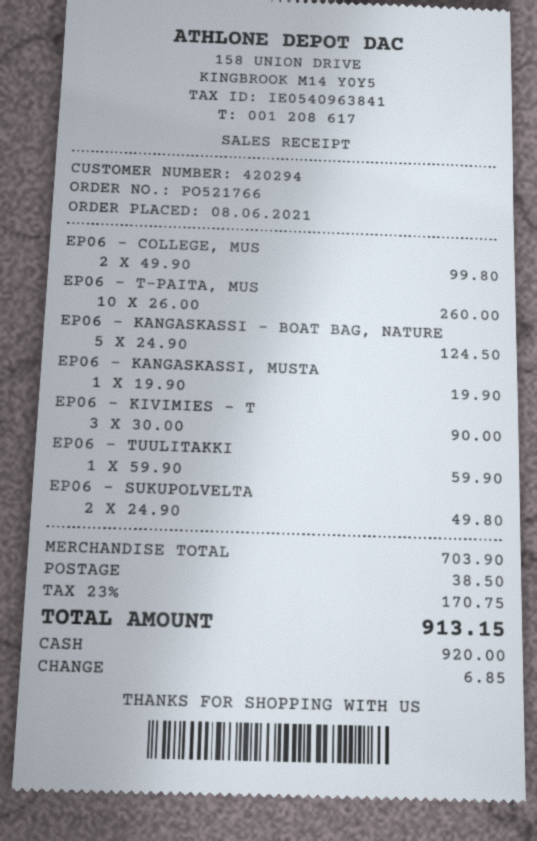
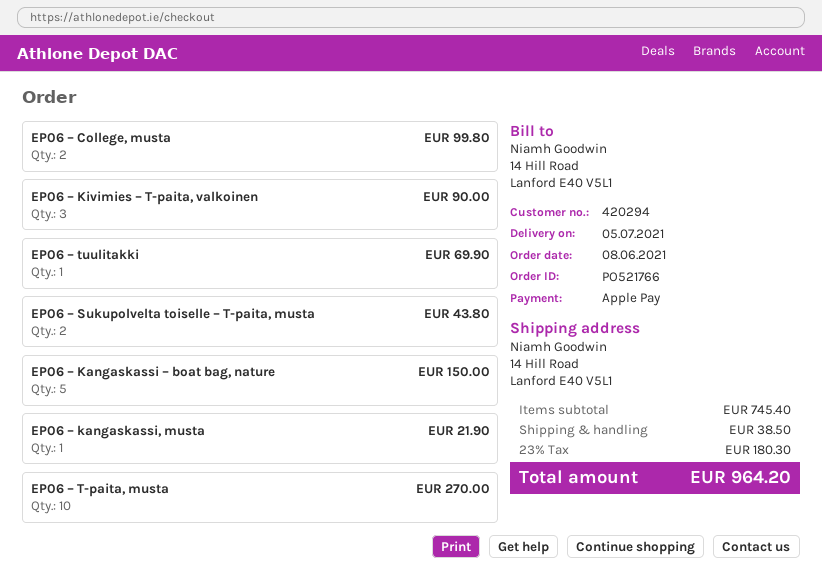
payment method: cash -> Apple Pay
EP06 – T-PAITA, MUS: 10 for 260.00 -> 10 for 270.00
EP06 – KANGASKASSI – BOAT BAG, NATURE: 5 for 124.50 -> 5 for 150.00
EP06 – KANGASKASSI, MUSTA: 1 for 19.90 -> 1 for 21.90
EP06 – TUULITAKKI: 1 for 59.90 -> 1 for 69.90
EP06 – SUKUPOLVELTA: 2 for 49.80 -> 2 for 43.80
subtotal: 703.90 -> 745.40
tax: 23% = 170.75 -> 23% = 180.30
total: 913.15 -> 964.20

